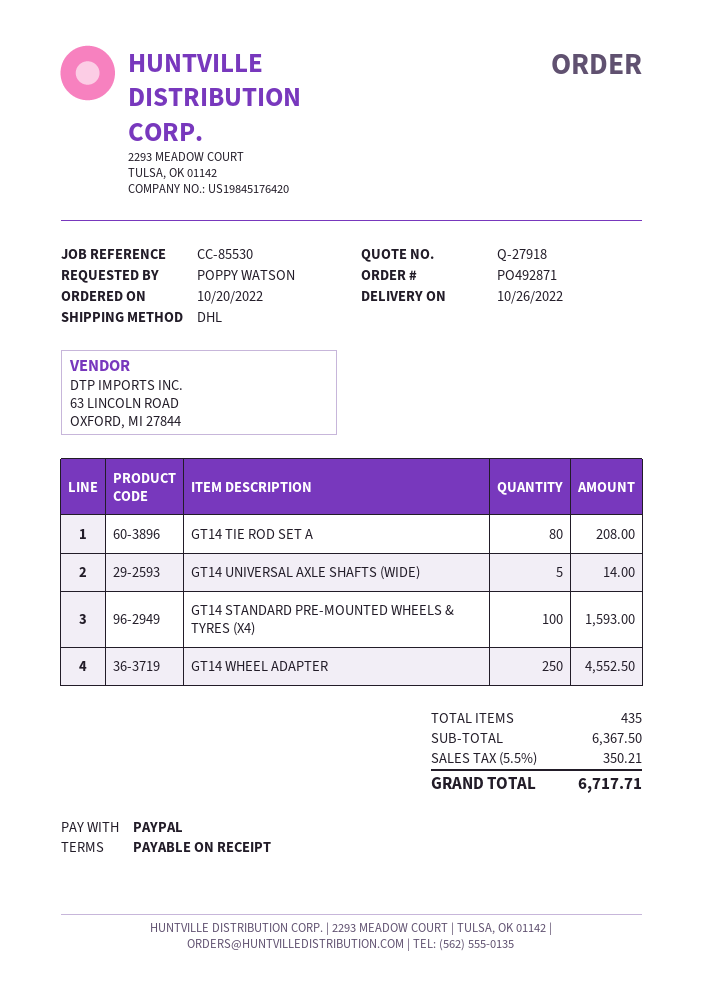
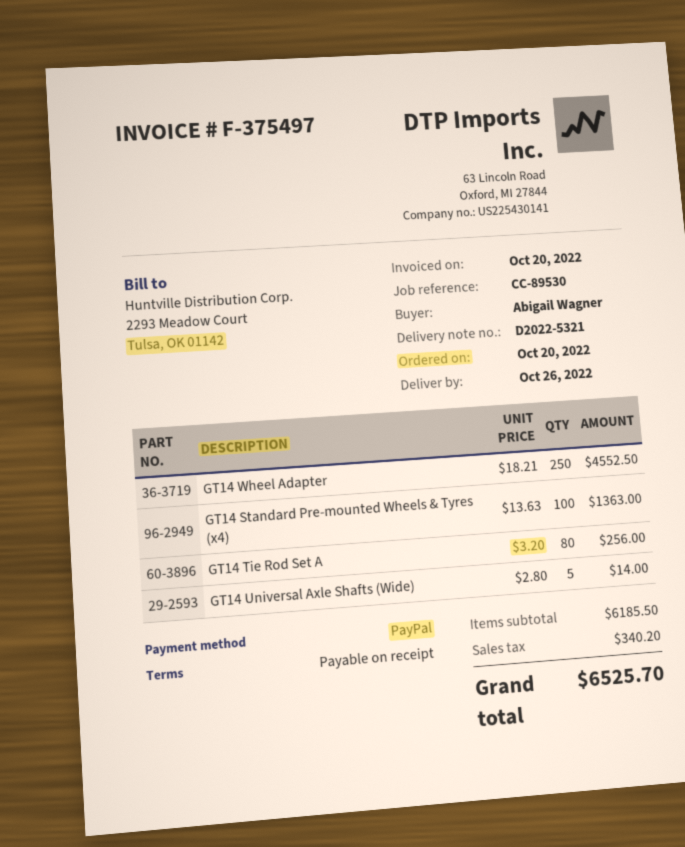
reference: CC-85530 -> CC-89530
ordered by: POPPY WATSON -> Abigail Wagner
GT14 TIE ROD SET A: 80 for 208.00 -> 80 for 256.00
GT14 STANDARD PRE-MOUNTED WHEELS & TYRES (X4): 100 for 1593.00 -> 100 for 1363.00
subtotal: 6367.50 -> 6185.50
tax: 350.21 -> 340.20
total: 6717.71 -> 6525.70

